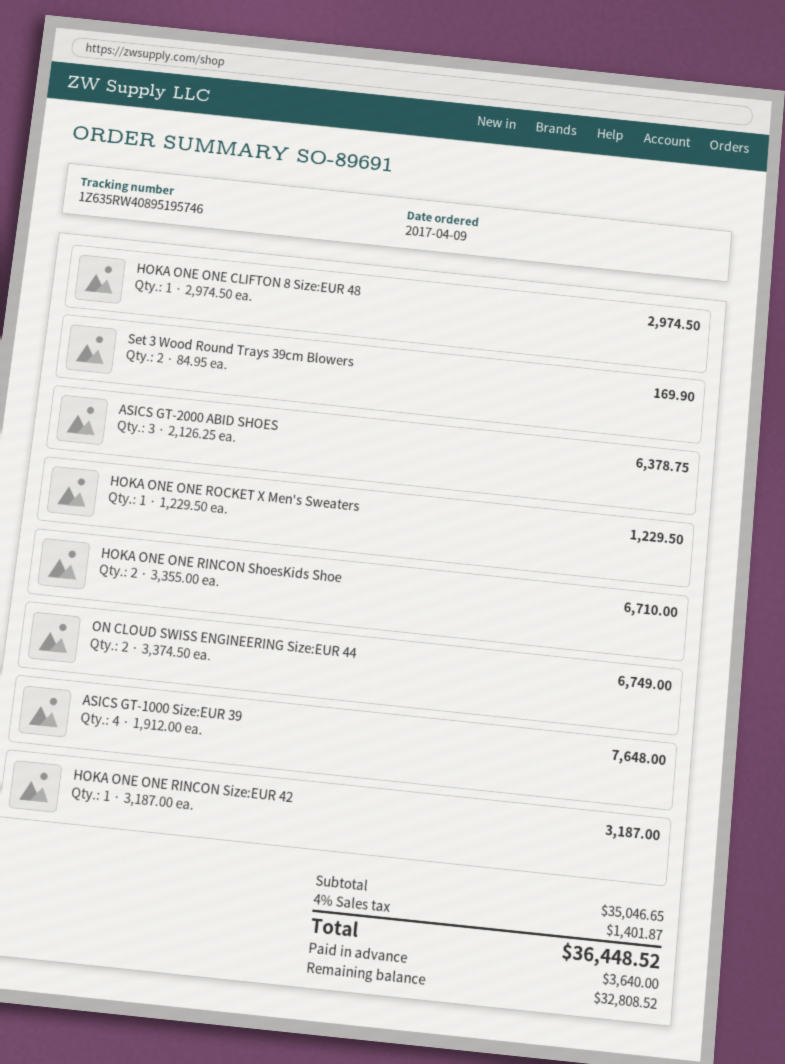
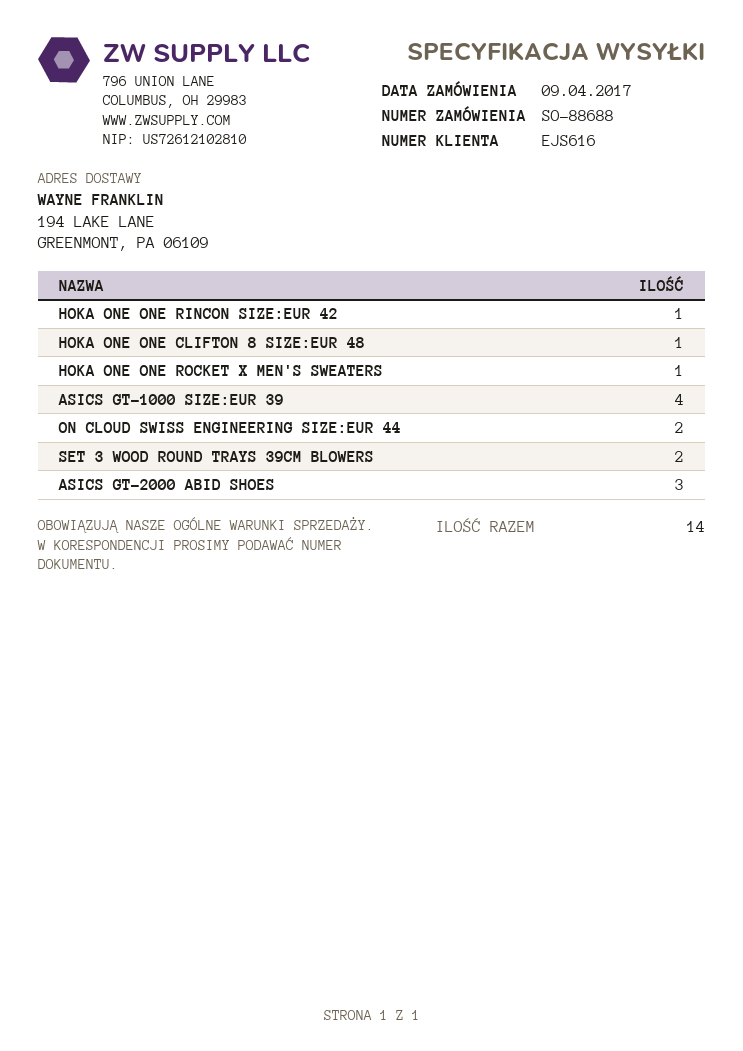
order number: SO-89691 -> SO-88688
HOKA ONE ONE RINCON ShoesKids Shoe: 2 -> none

